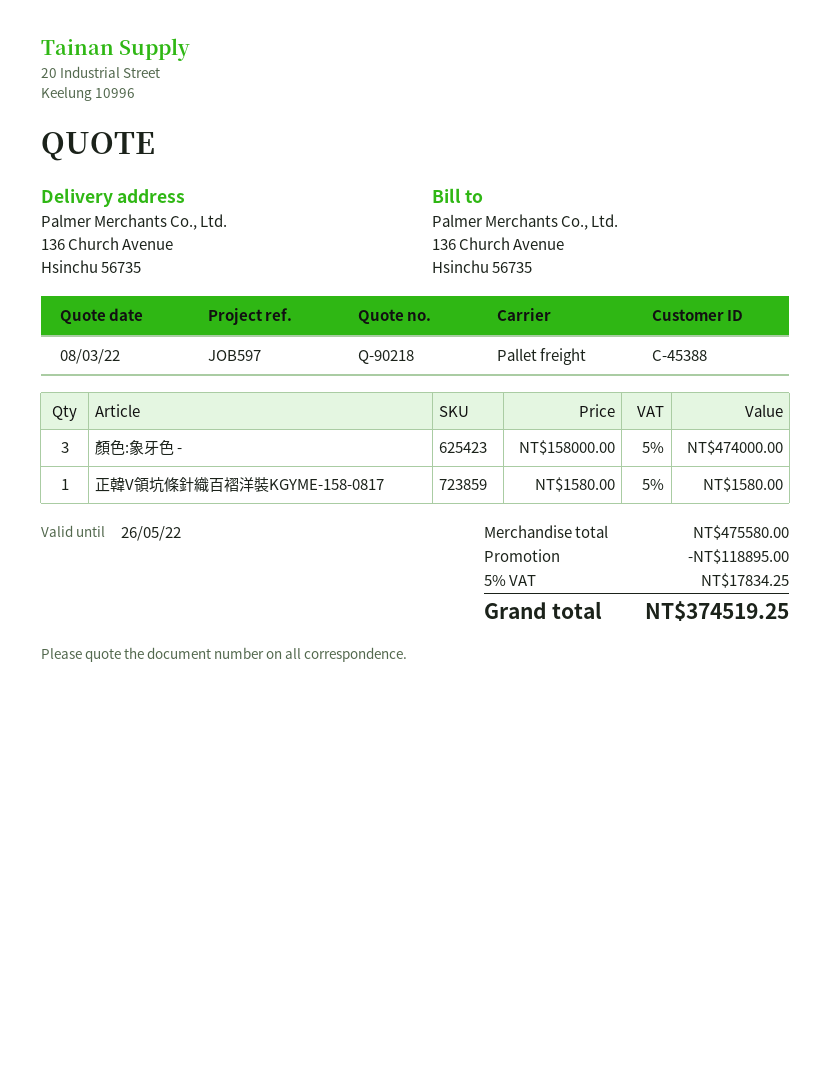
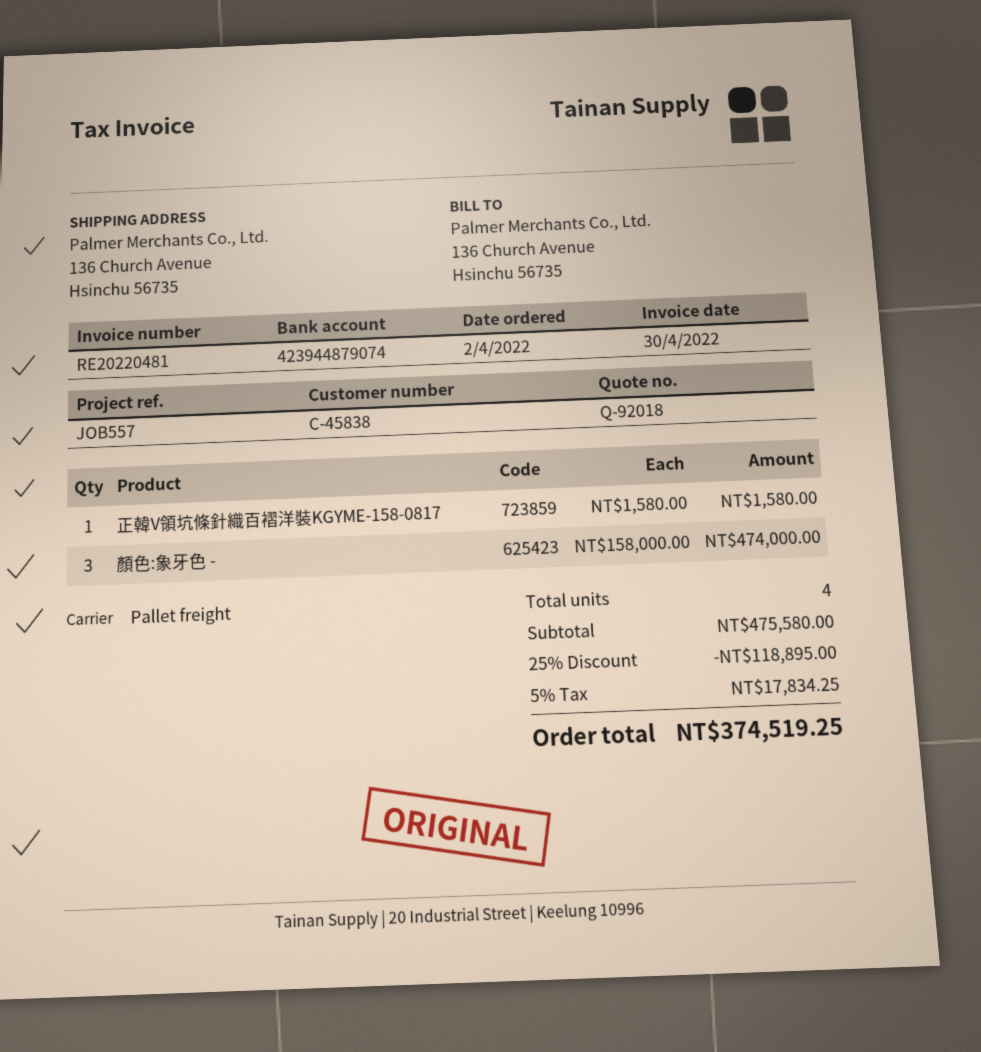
quote number: Q-90218 -> Q-92018
customer number: C-45388 -> C-45838
reference: JOB597 -> JOB557

